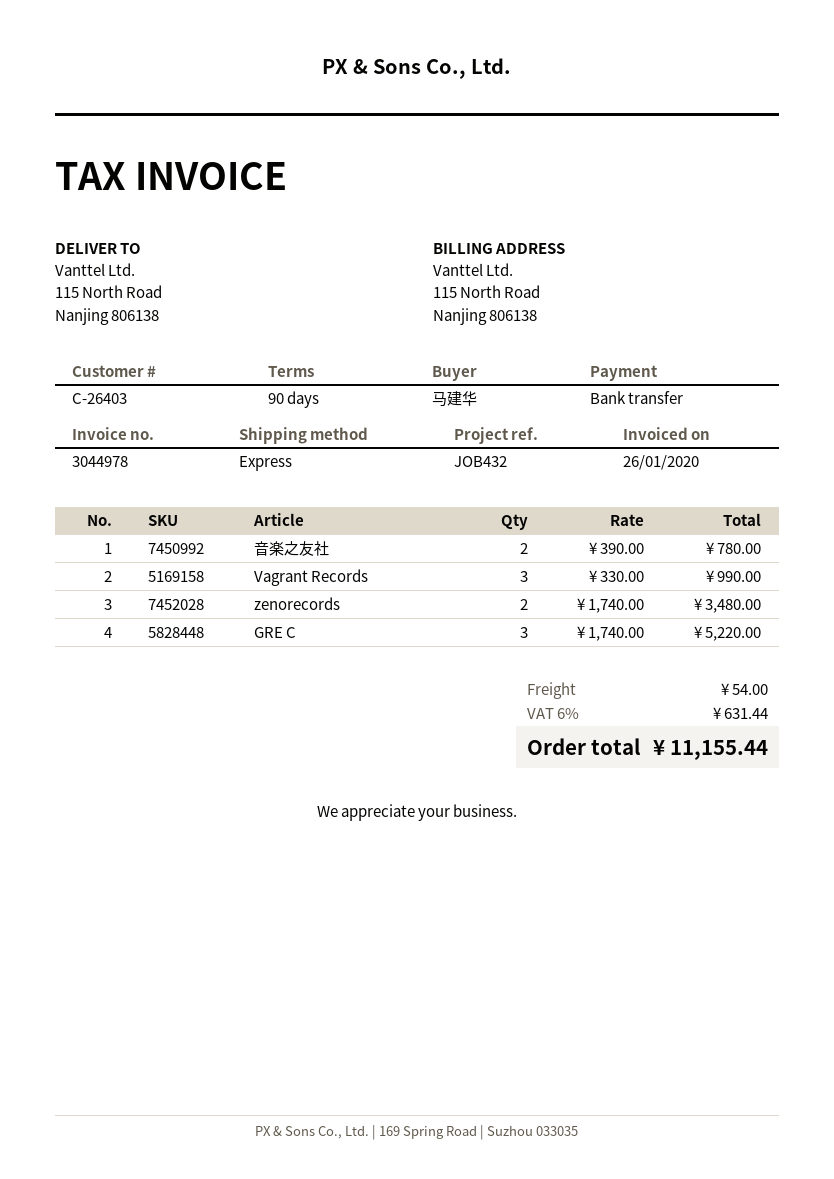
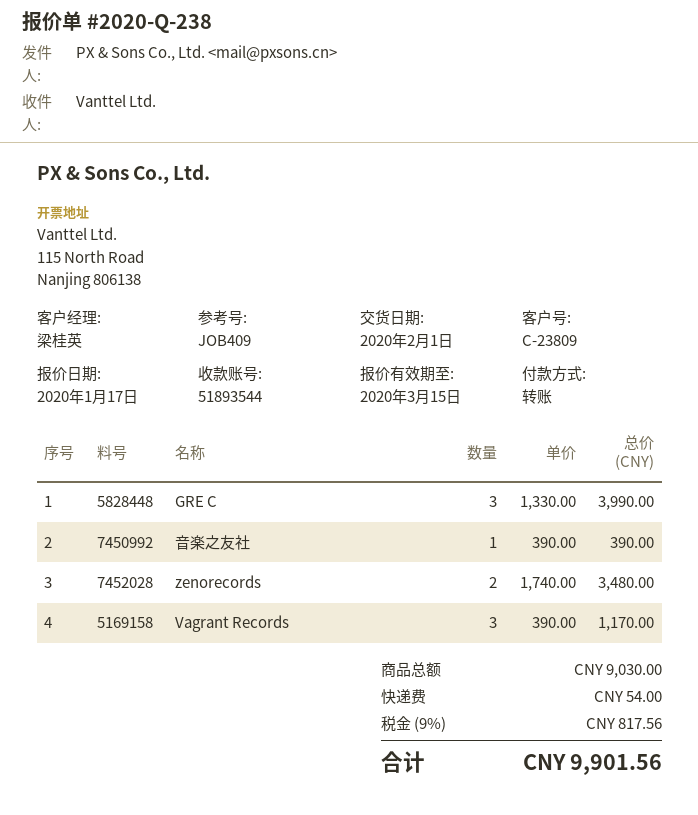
customer number: C-26403 -> C-23809
reference: JOB432 -> JOB409
音楽之友社: 2 x 390.00 = 780.00 -> 1 x 390.00 = 390.00
Vagrant Records: 3 x 330.00 = 990.00 -> 3 x 390.00 = 1170.00
GRE C: 3 x 1740.00 = 5220.00 -> 3 x 1330.00 = 3990.00
tax: 6% = 631.44 -> 9% = 817.56
total: 11155.44 -> 9901.56

